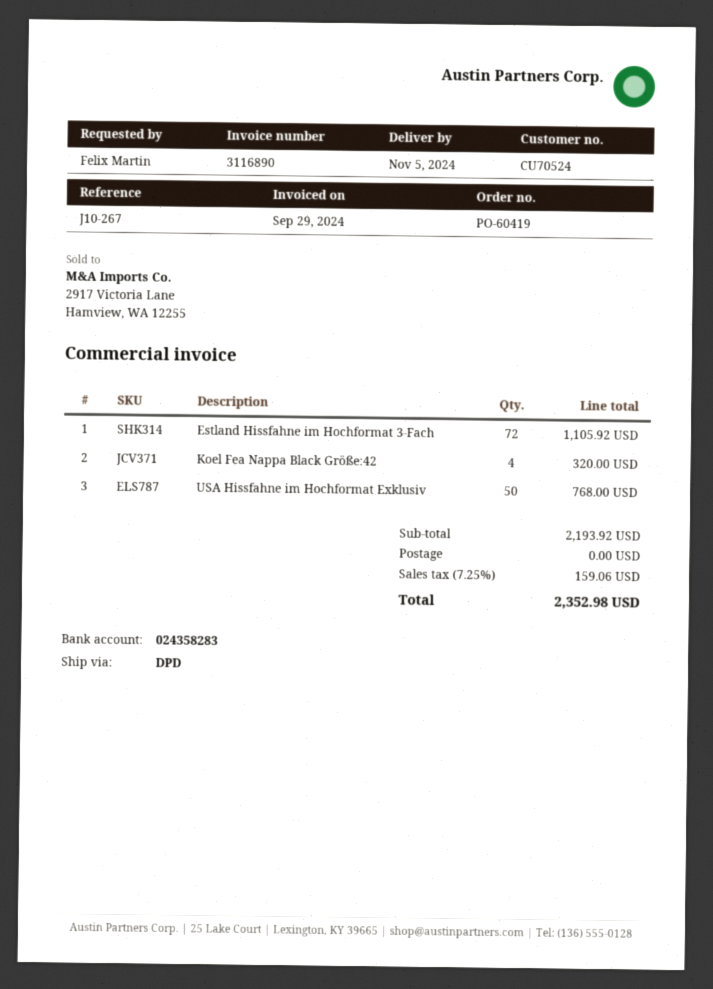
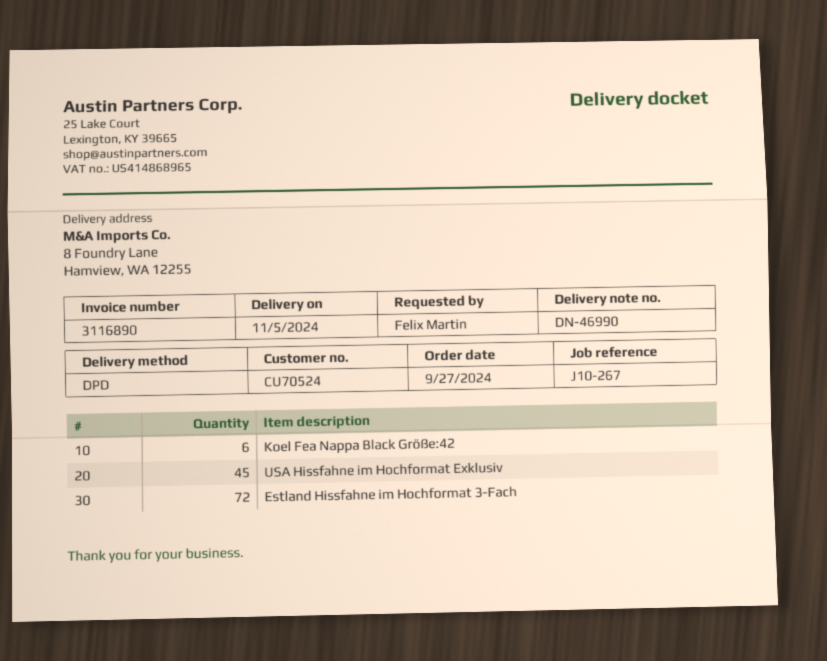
Koel Fea Nappa Black Größe:42: 4 -> 6
USA Hissfahne im Hochformat Exklusiv: 50 -> 45

